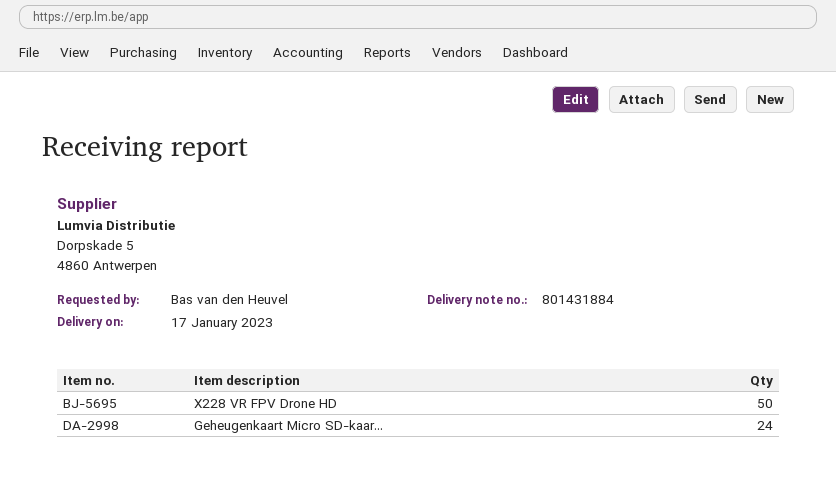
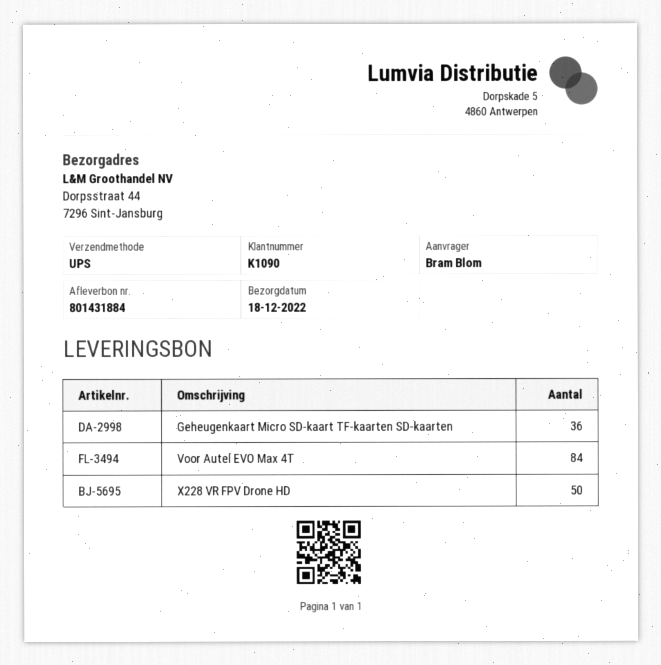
delivery date: 2023-01-17 -> 2022-12-18
ordered by: Bas van den Heuvel -> Bram Blom
Geheugenkaart Micro SD-kaar...: 24 -> 36
Voor Autel EVO Max 4T: none -> 84

